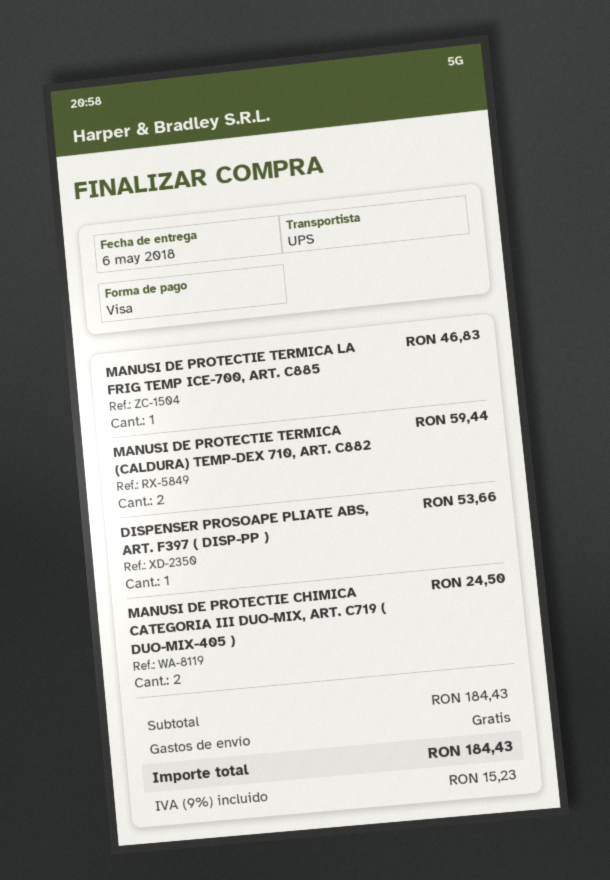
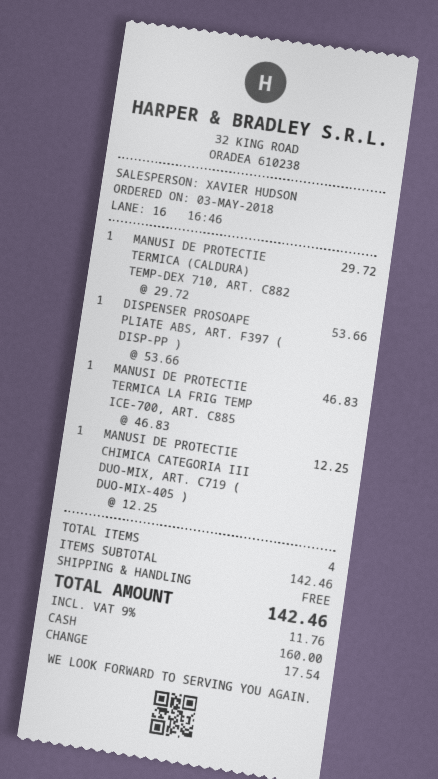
payment method: Visa -> cash
MANUSI DE PROTECTIE TERMICA (CALDURA) TEMP-DEX 710, ART. C882: 2 for 59.44 -> 1 for 29.72
MANUSI DE PROTECTIE CHIMICA CATEGORIA III DUO-MIX, ART. C719 ( DUO-MIX-405 ): 2 for 24.50 -> 1 for 12.25
subtotal: 184.43 -> 142.46
tax: 9% = 15.23 -> 9% = 11.76
total: 184.43 -> 142.46

